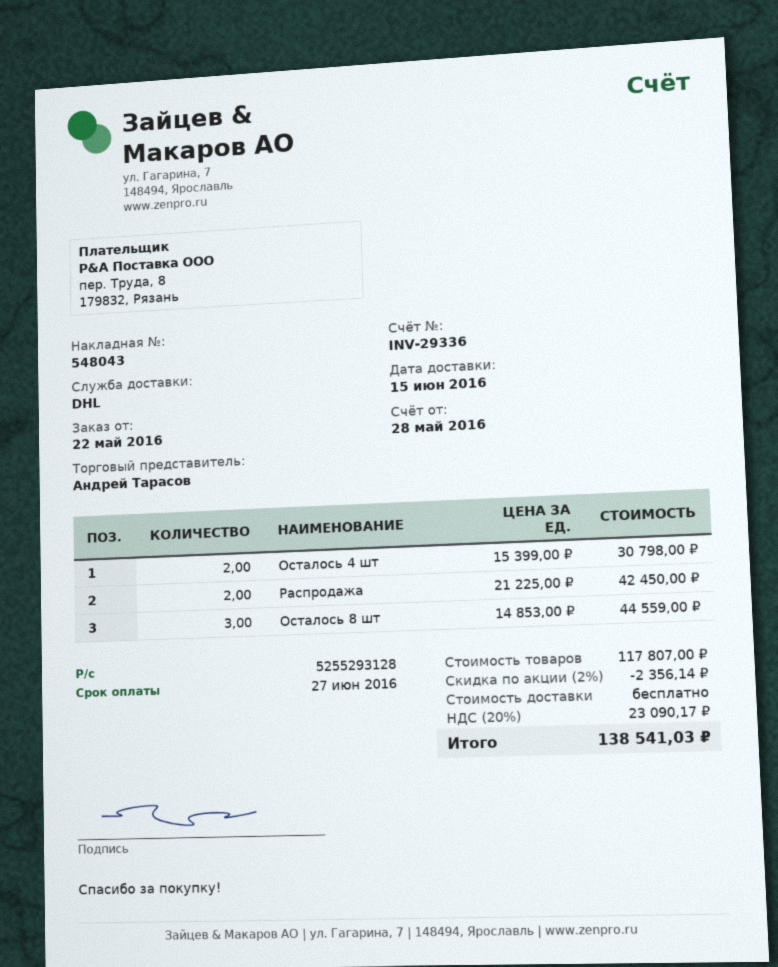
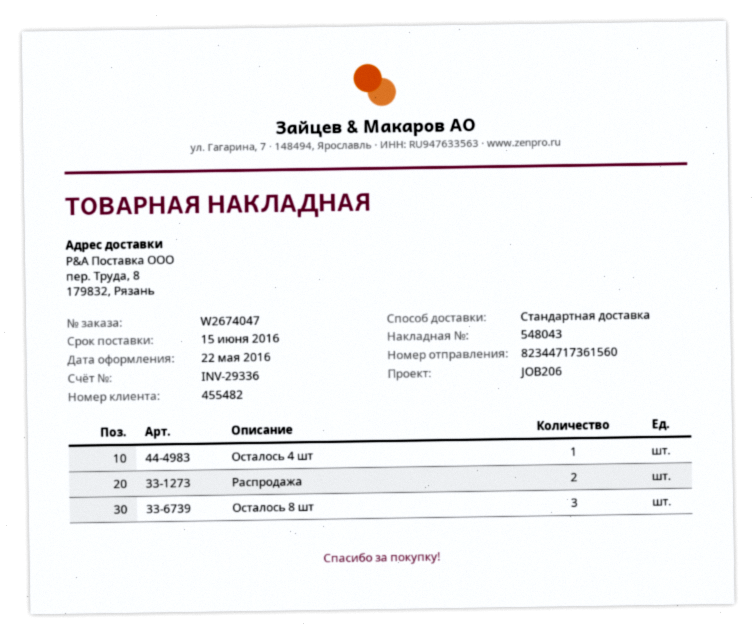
shipping method: DHL -> standard
Осталось 4 шт: 2 -> 1

